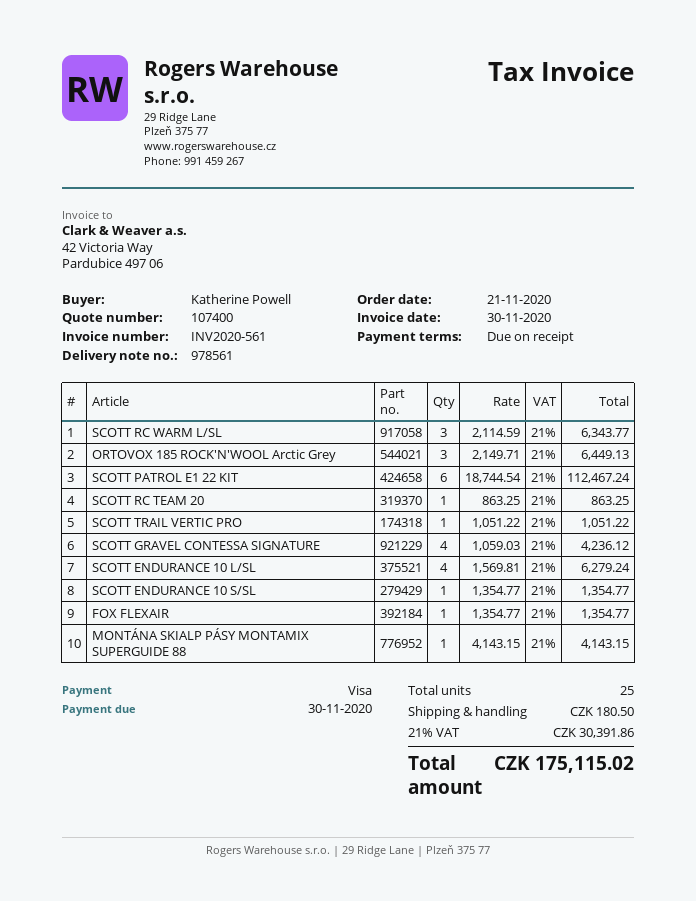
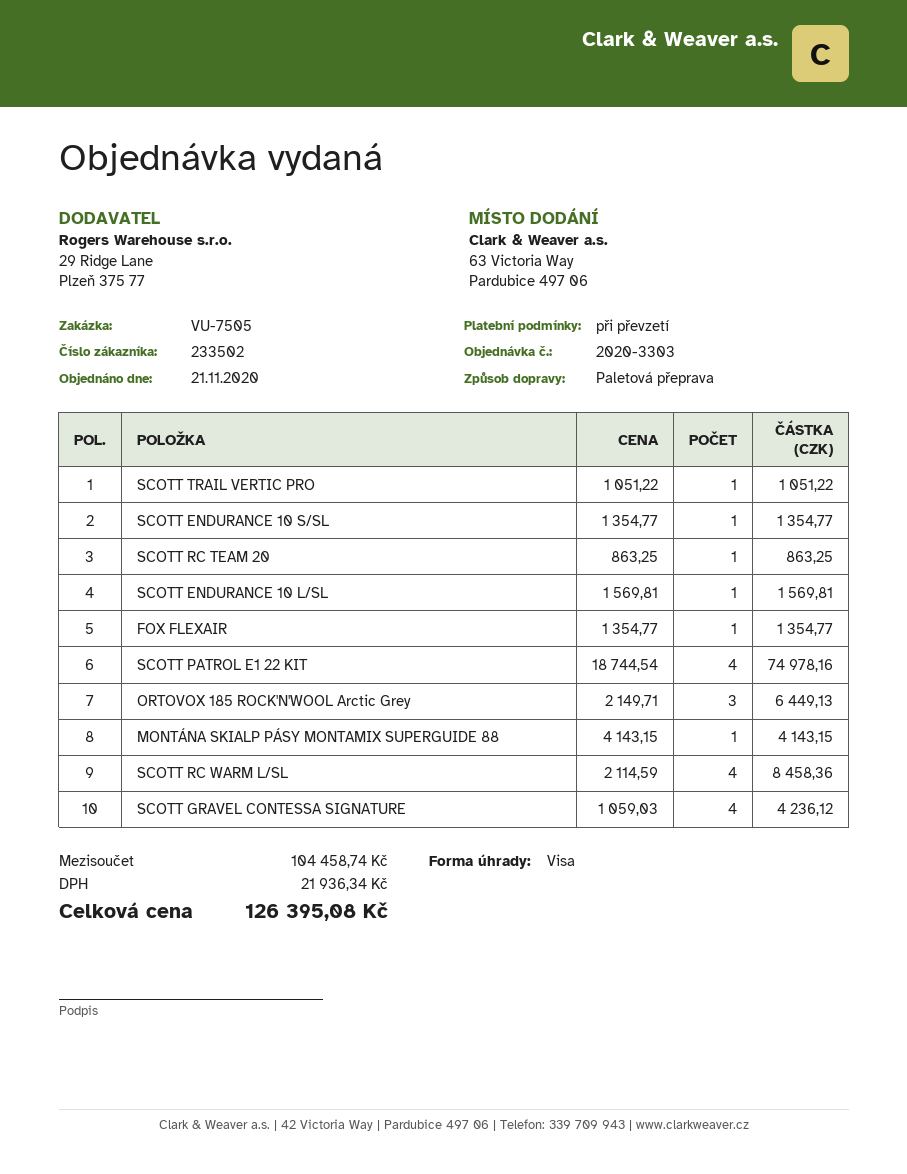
SCOTT RC WARM L/SL: 3 x 2114.59 = 6343.77 -> 4 x 2114.59 = 8458.36
SCOTT PATROL E1 22 KIT: 6 x 18744.54 = 112467.24 -> 4 x 18744.54 = 74978.16
SCOTT ENDURANCE 10 L/SL: 4 x 1569.81 = 6279.24 -> 1 x 1569.81 = 1569.81
shipping: 180.50 -> none
tax: 30391.86 -> 21936.34
total: 175115.02 -> 126395.08

